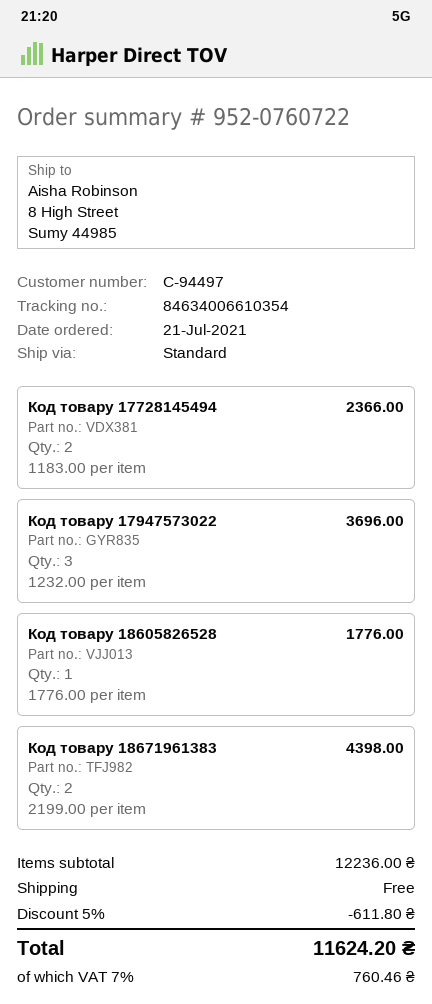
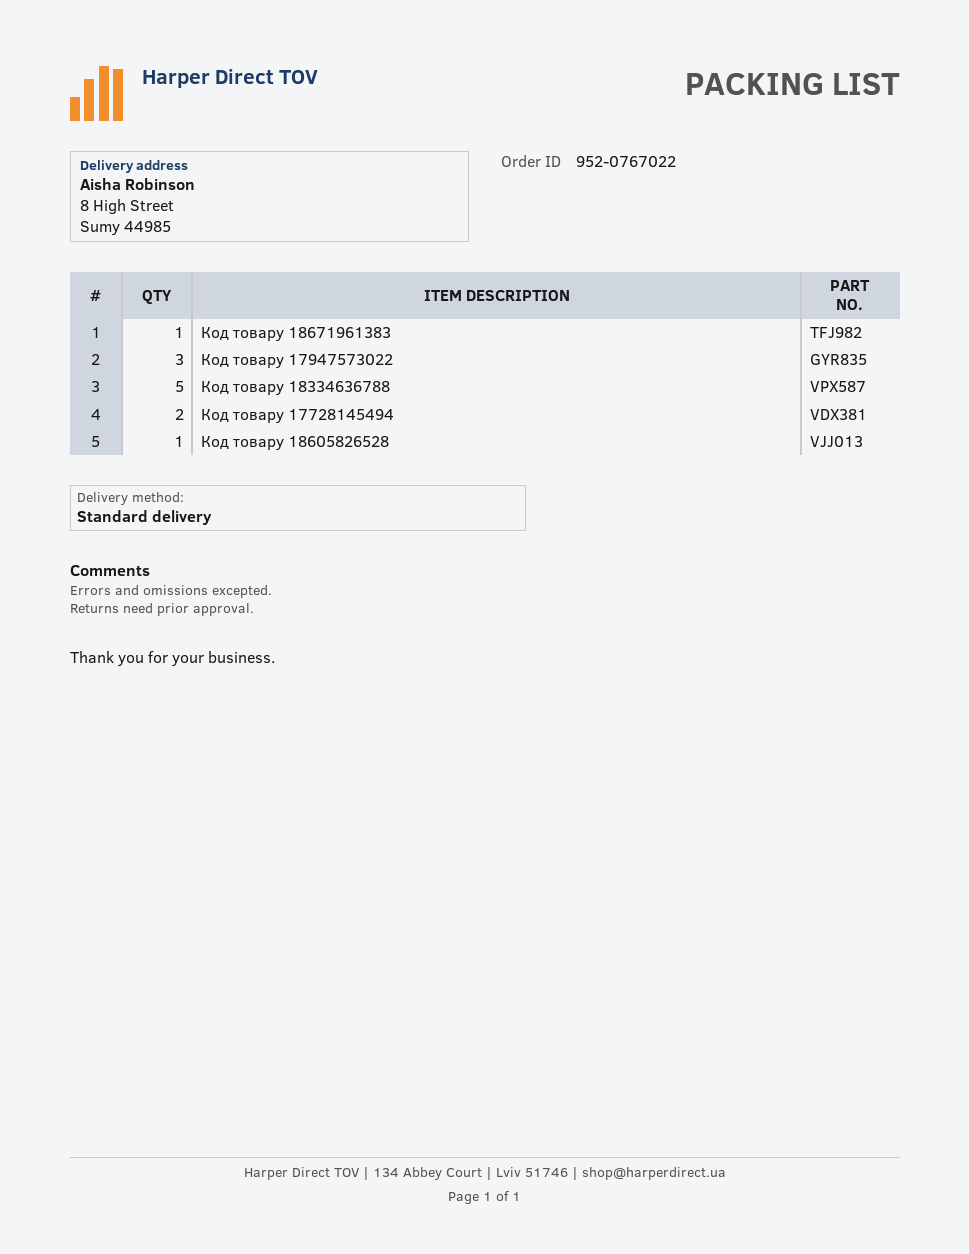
order number: 952-0760722 -> 952-0767022
Код товару 18671961383: 2 -> 1
Код товару 18334636788: none -> 5

